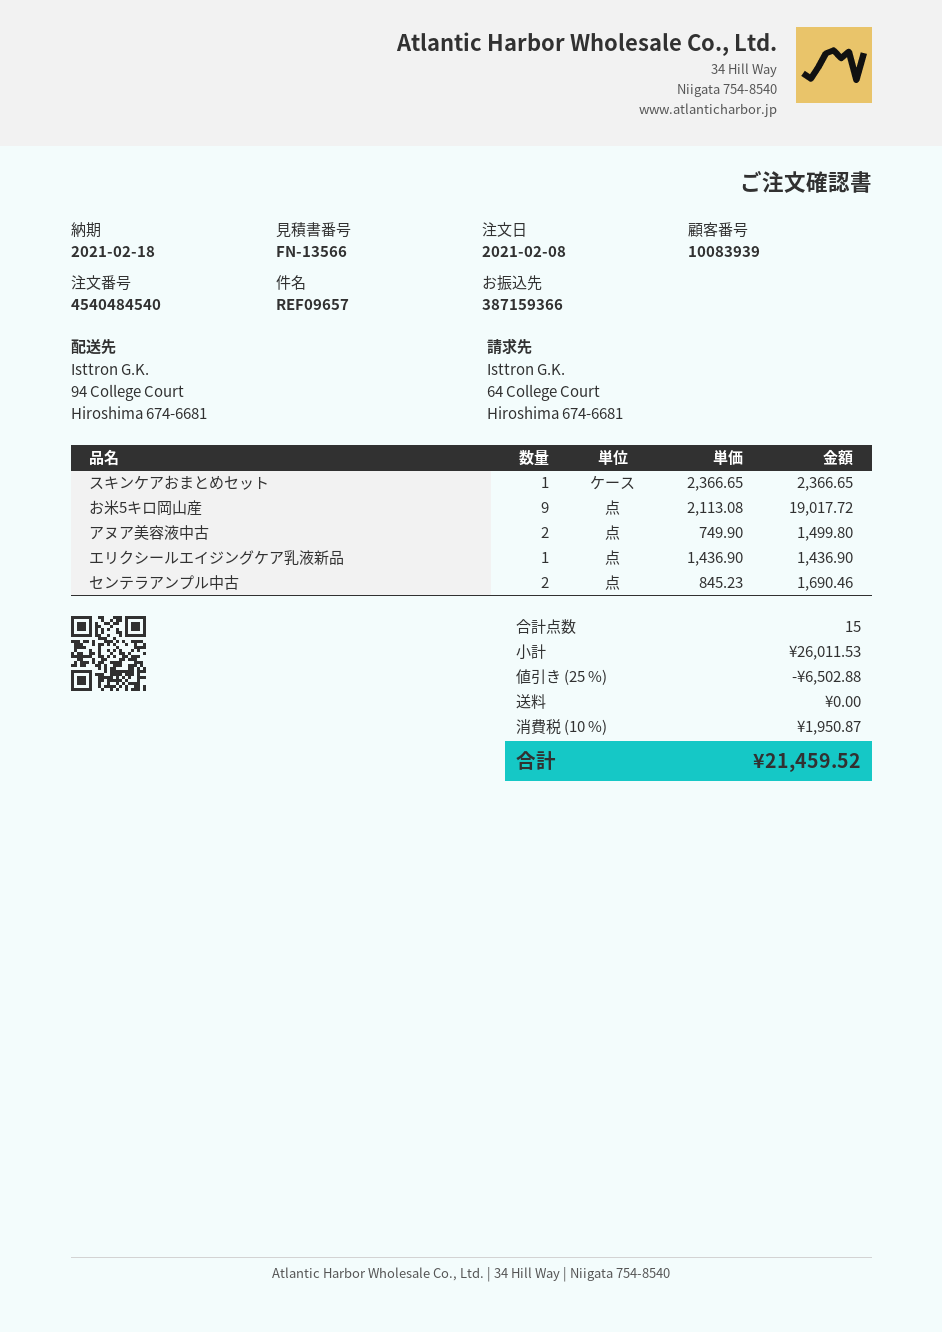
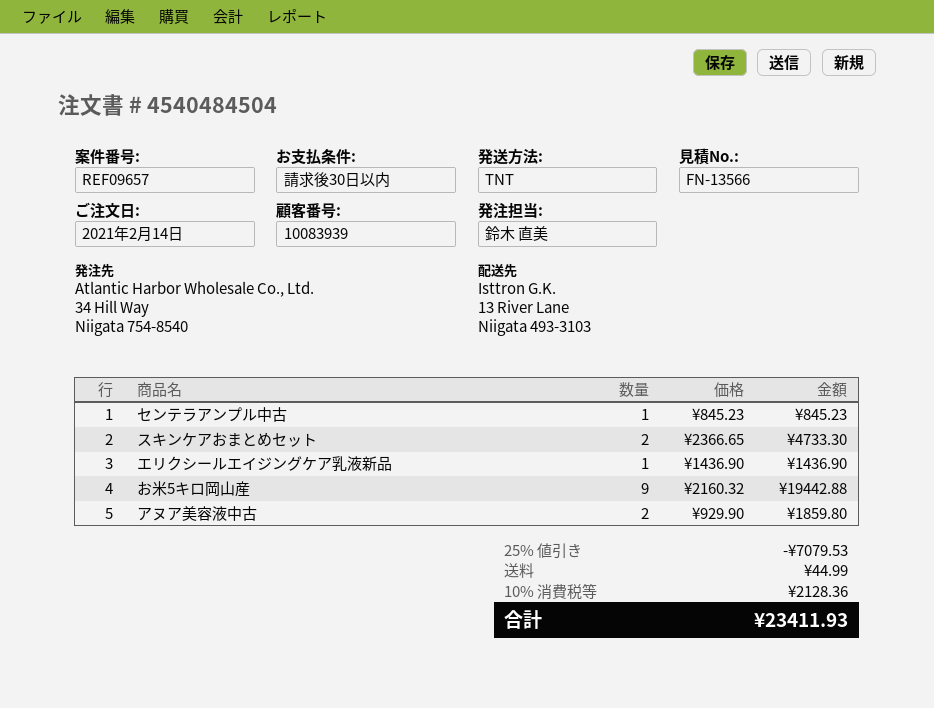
order number: 4540484540 -> 4540484504
order date: 2021-02-08 -> 2021-02-14
ship to: 94 College Court, Hiroshima 674-6681 -> 13 River Lane, Niigata 493-3103
スキンケアおまとめセット: 1 x 2366.65 = 2366.65 -> 2 x 2366.65 = 4733.30
お米5キロ岡山産: 9 x 2113.08 = 19017.72 -> 9 x 2160.32 = 19442.88
アヌア美容液中古: 2 x 749.90 = 1499.80 -> 2 x 929.90 = 1859.80
センテラアンプル中古: 2 x 845.23 = 1690.46 -> 1 x 845.23 = 845.23
discount: 25% = 6502.88 -> 25% = 7079.53
shipping: 0.00 -> 44.99
tax: 10% = 1950.87 -> 10% = 2128.36
total: 21459.52 -> 23411.93

